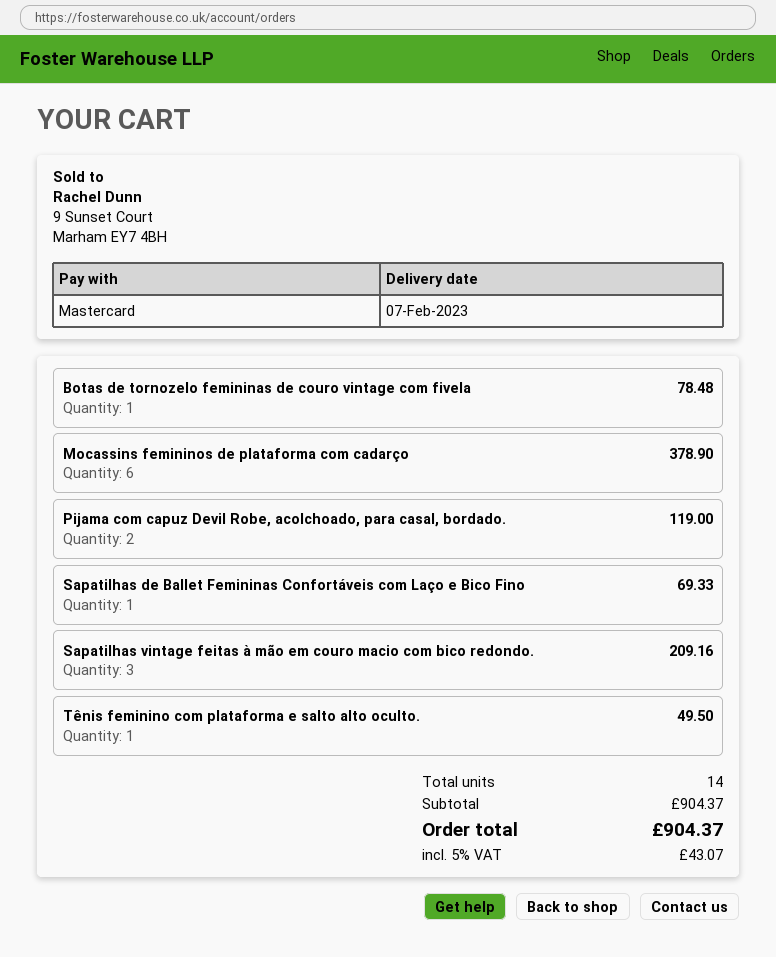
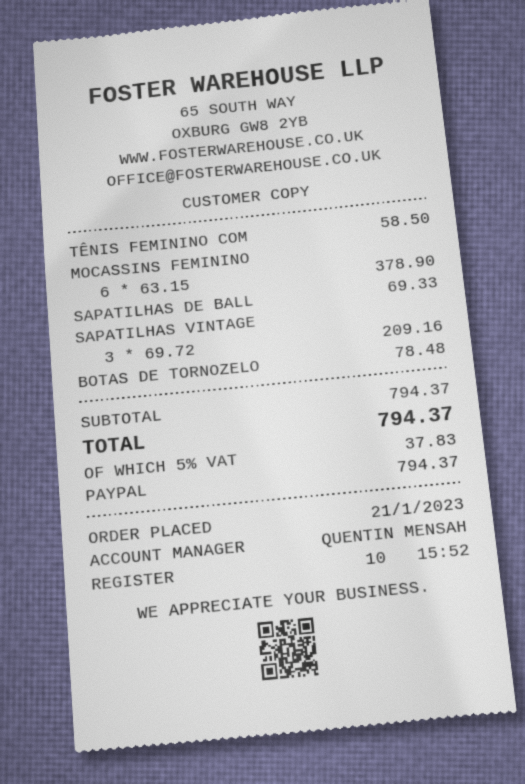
payment method: Mastercard -> PayPal
Pijama com capuz Devil Robe, acolchoado, para casal, bordado.: 2 for 119.00 -> none
Tênis feminino com plataforma e salto alto oculto.: 1 for 49.50 -> 1 for 58.50
subtotal: 904.37 -> 794.37
tax: 5% = 43.07 -> 5% = 37.83
total: 904.37 -> 794.37

